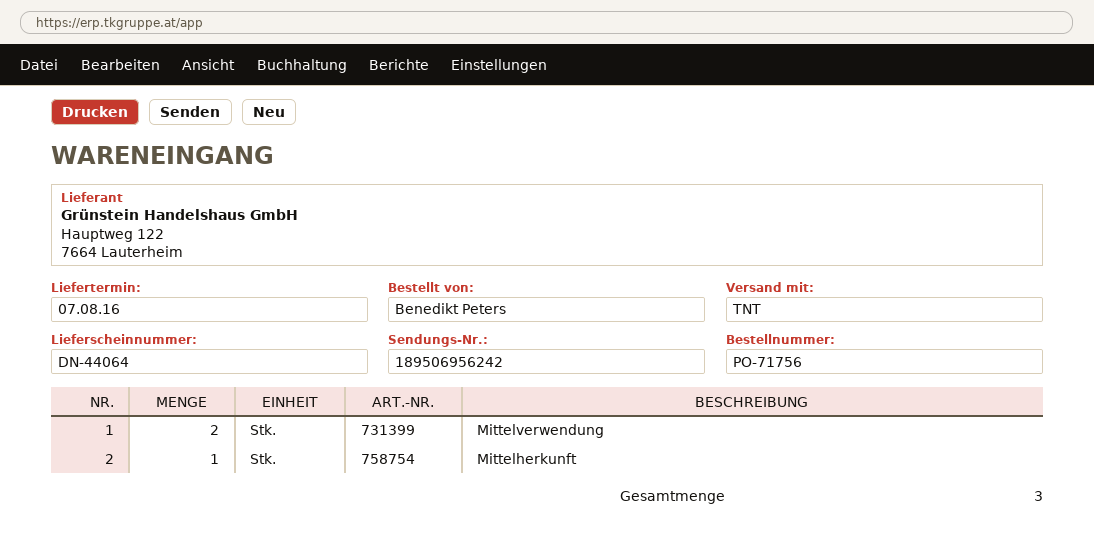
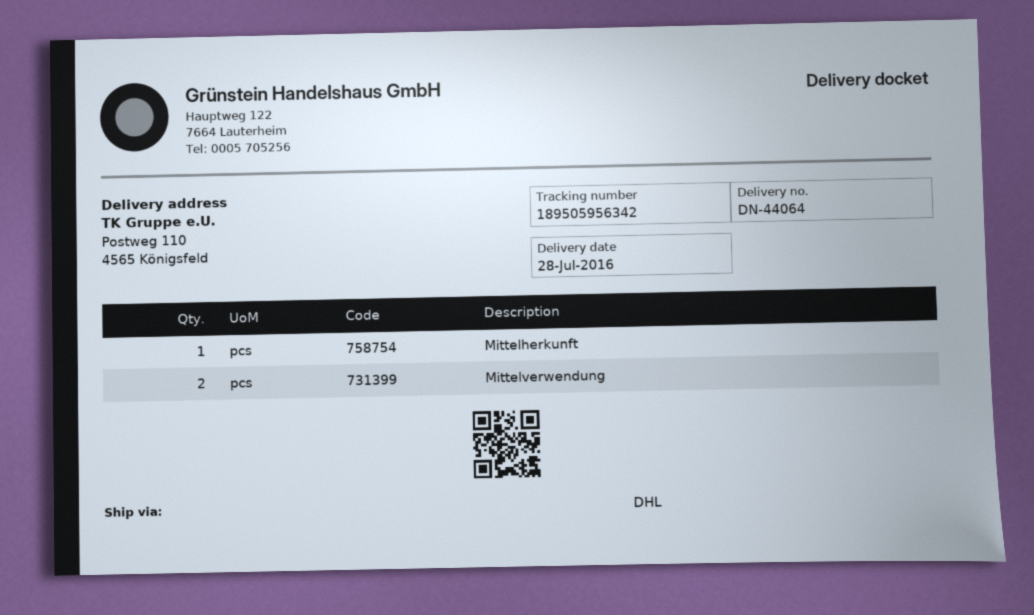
delivery date: 2016-08-07 -> 2016-07-28
shipping method: TNT -> DHL
tracking number: 189506956242 -> 189505956342

